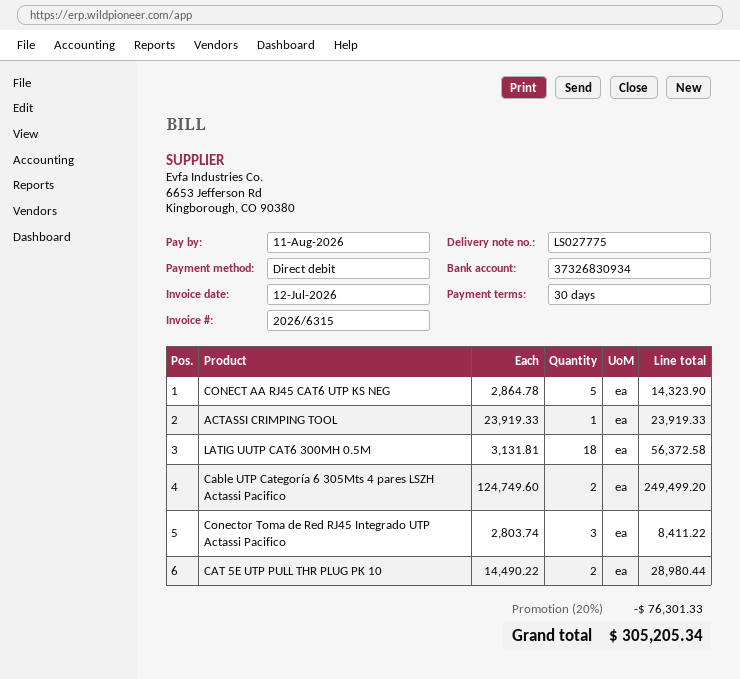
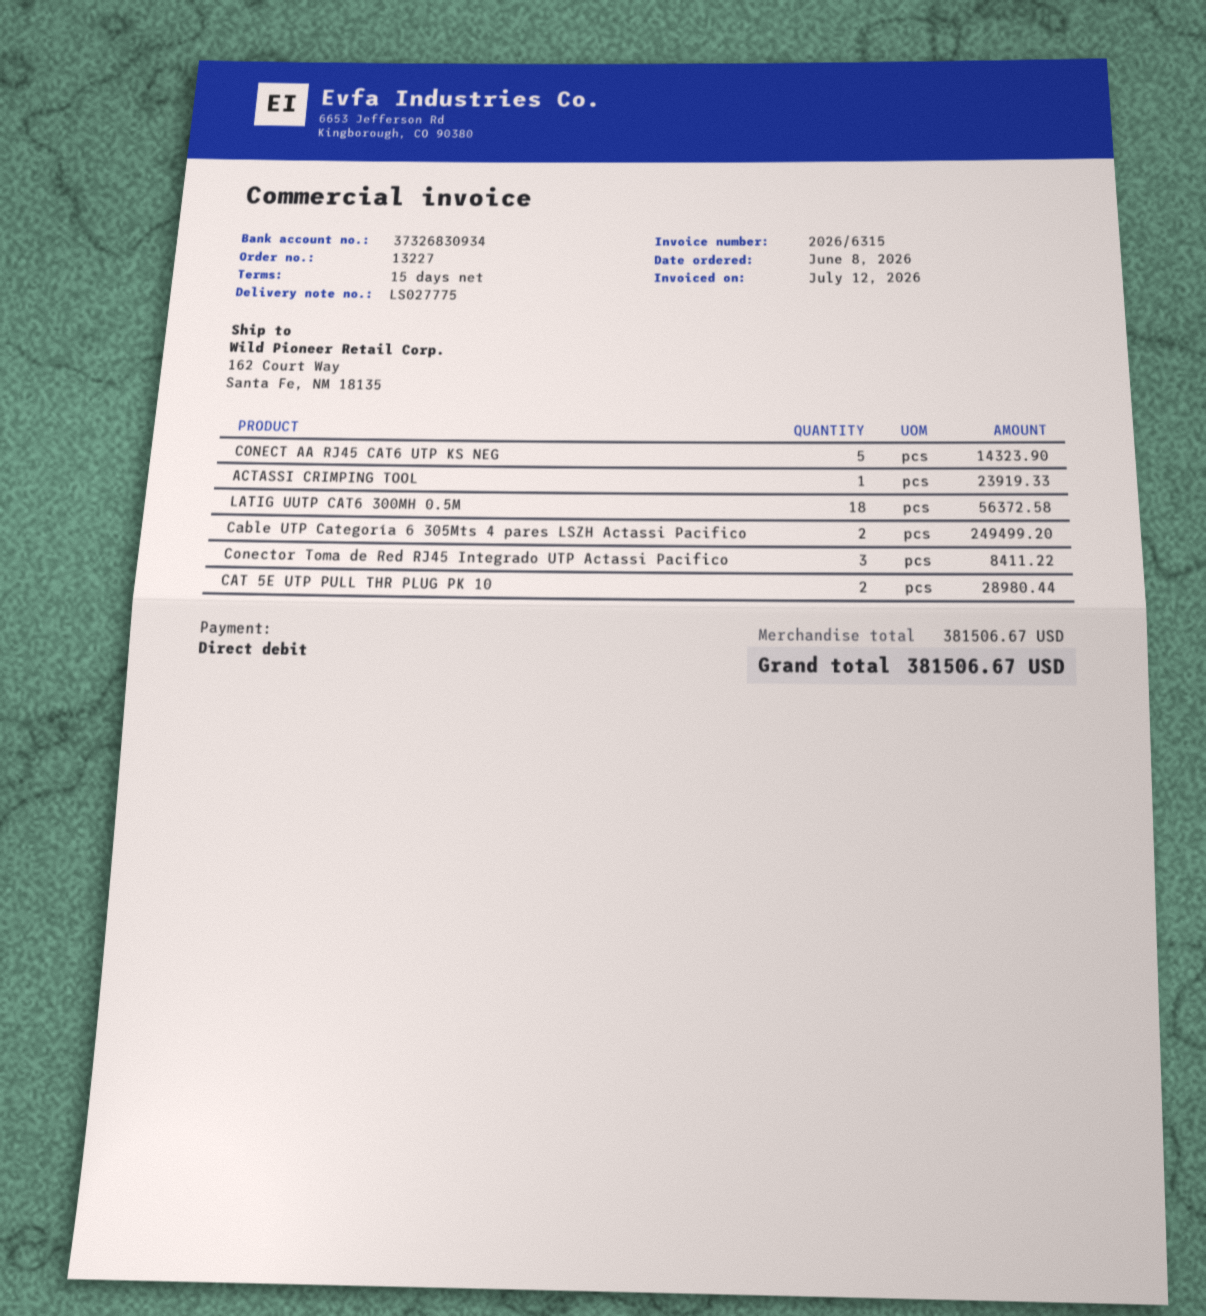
payment terms: 30 days -> 15 days
discount: 20% = 76301.33 -> none
total: 305205.34 -> 381506.67

